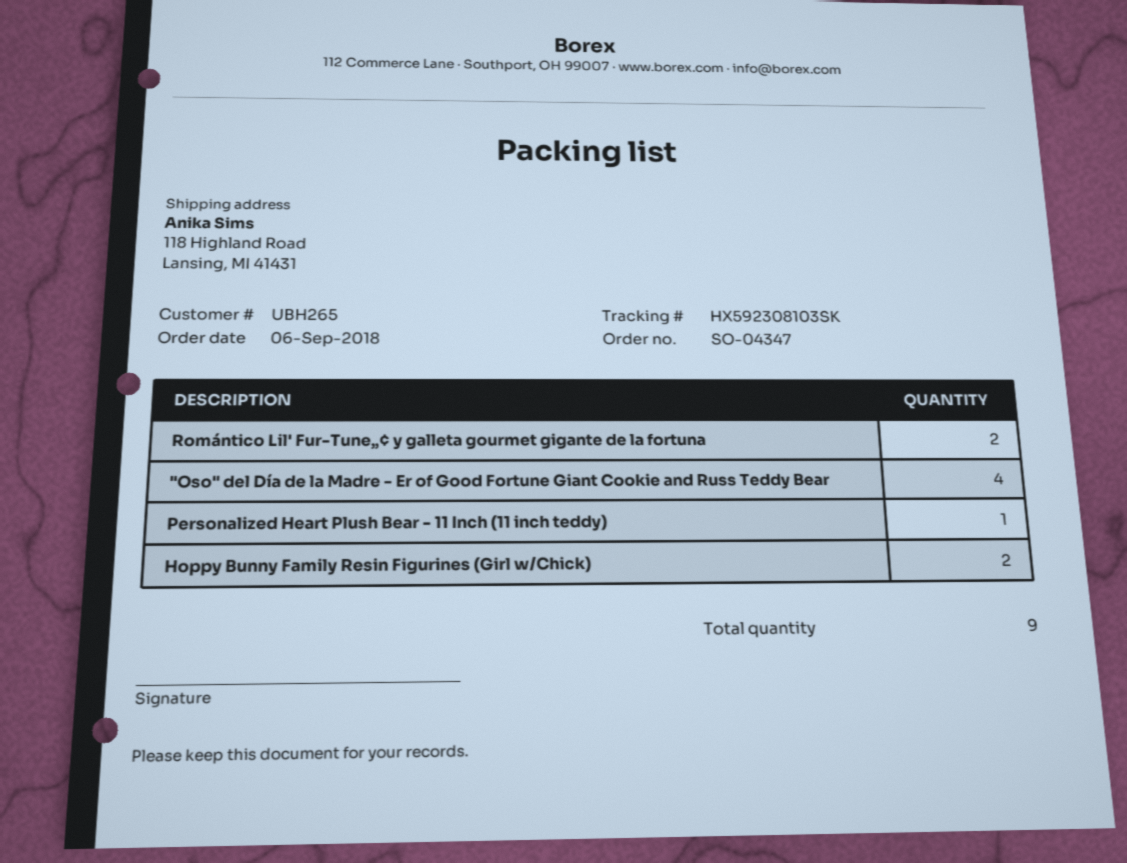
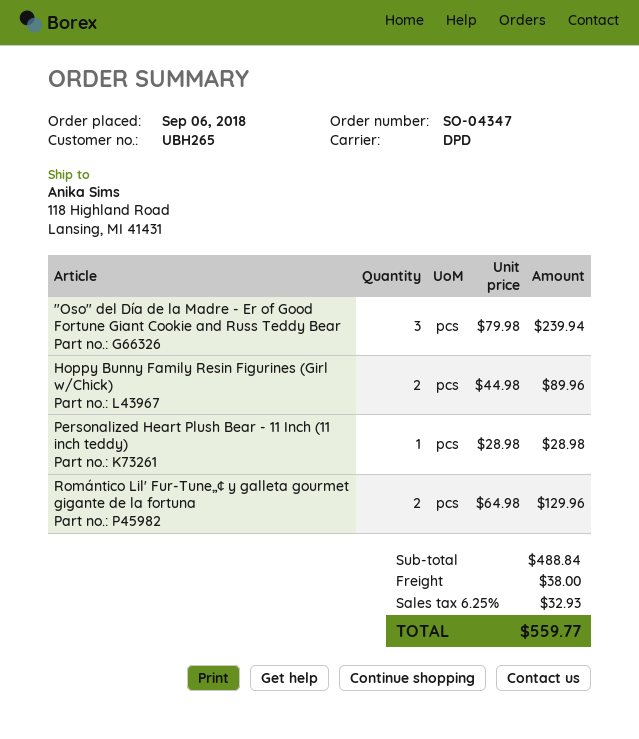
"Oso" del Día de la Madre - Er of Good Fortune Giant Cookie and Russ Teddy Bear: 4 -> 3

